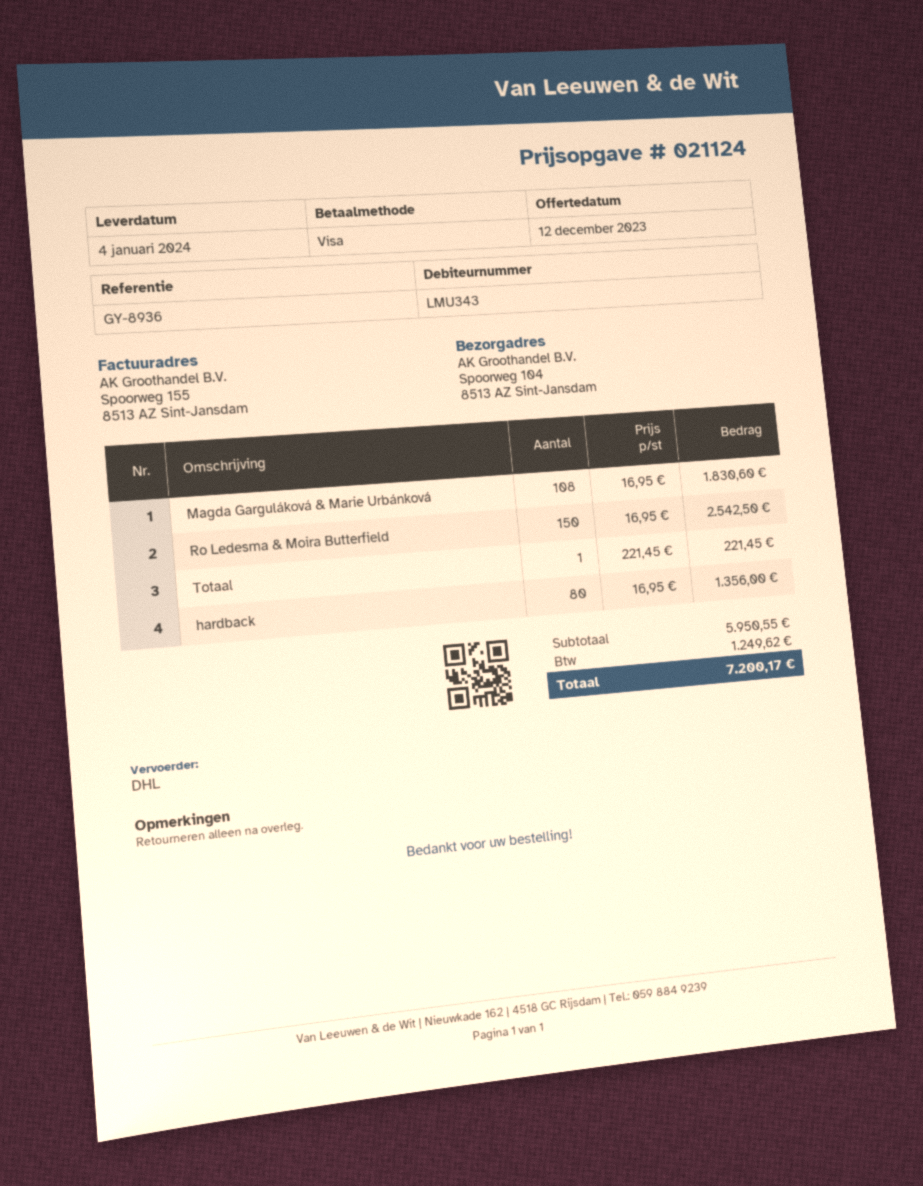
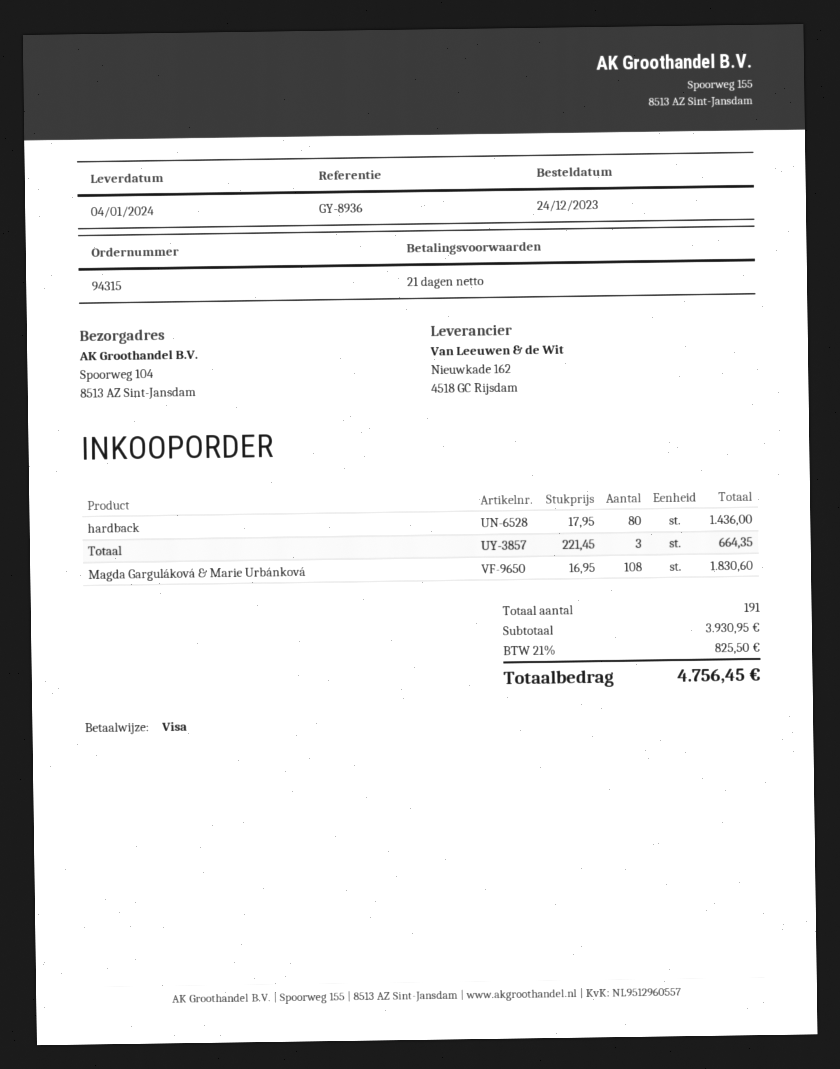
Ro Ledesma & Moira Butterfield: 150 x 16.95 = 2542.50 -> none
Totaal: 1 x 221.45 = 221.45 -> 3 x 221.45 = 664.35
hardback: 80 x 16.95 = 1356.00 -> 80 x 17.95 = 1436.00
subtotal: 5950.55 -> 3930.95
tax: 1249.62 -> 825.50
total: 7200.17 -> 4756.45

